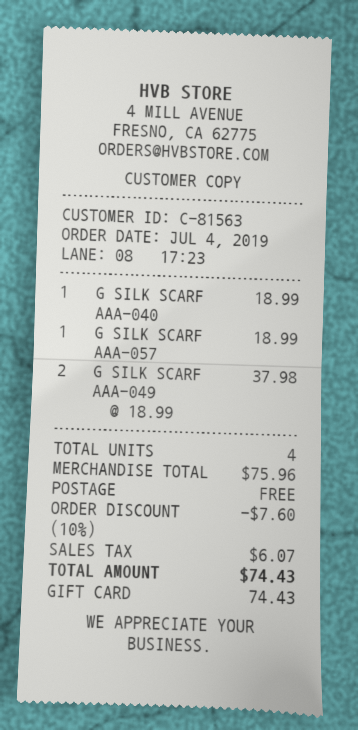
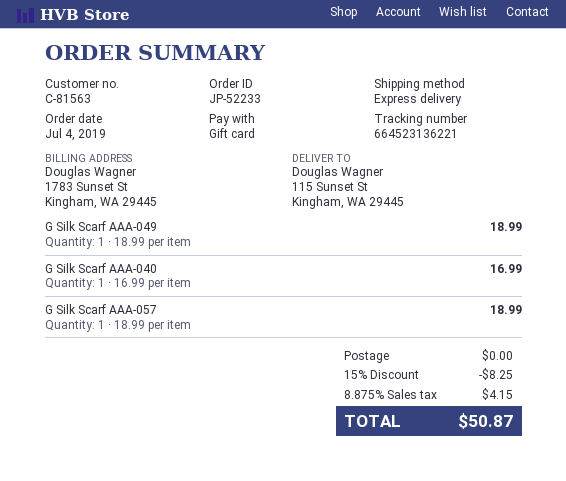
G SILK SCARF AAA-040: 1 x 18.99 = 18.99 -> 1 x 16.99 = 16.99
G SILK SCARF AAA-049: 2 x 18.99 = 37.98 -> 1 x 18.99 = 18.99
discount: 10% = 7.60 -> 15% = 8.25
tax: 6.07 -> 4.15
total: 74.43 -> 50.87

